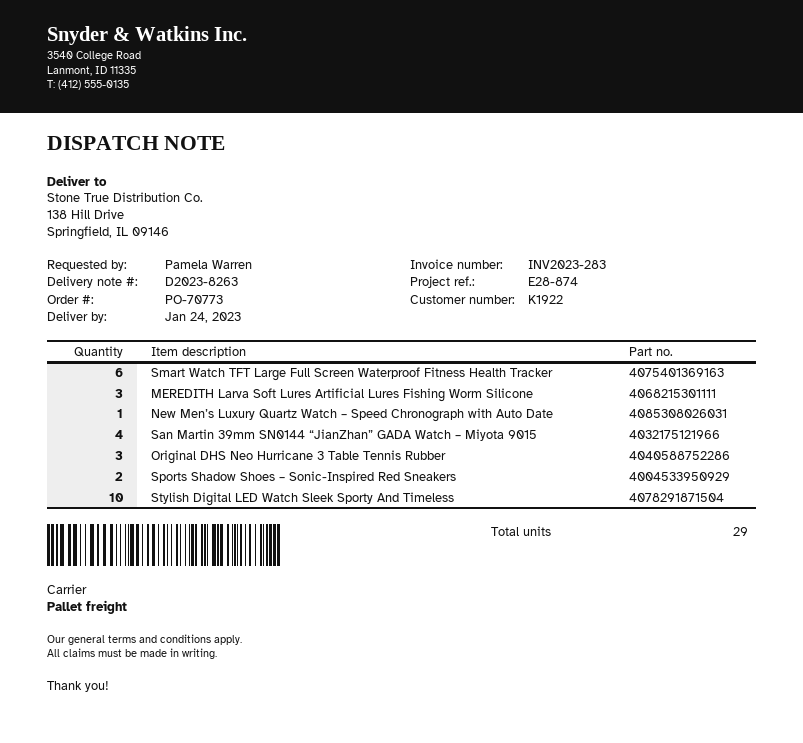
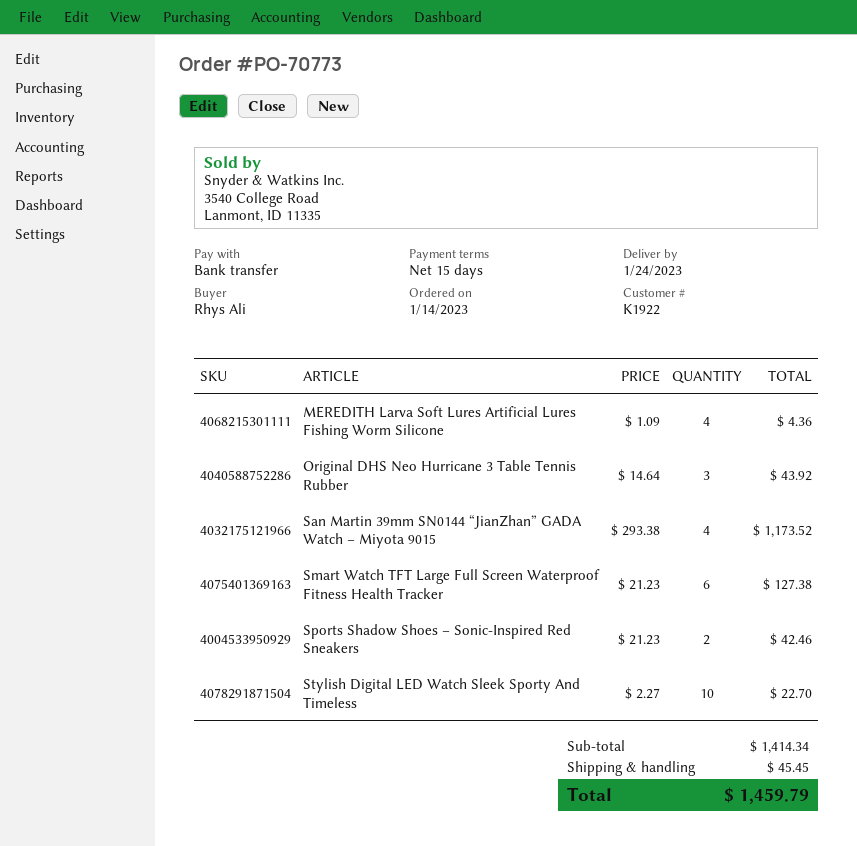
ordered by: Pamela Warren -> Rhys Ali
MEREDITH Larva Soft Lures Artificial Lures Fishing Worm Silicone: 3 -> 4
New Men’s Luxury Quartz Watch – Speed Chronograph with Auto Date: 1 -> none

